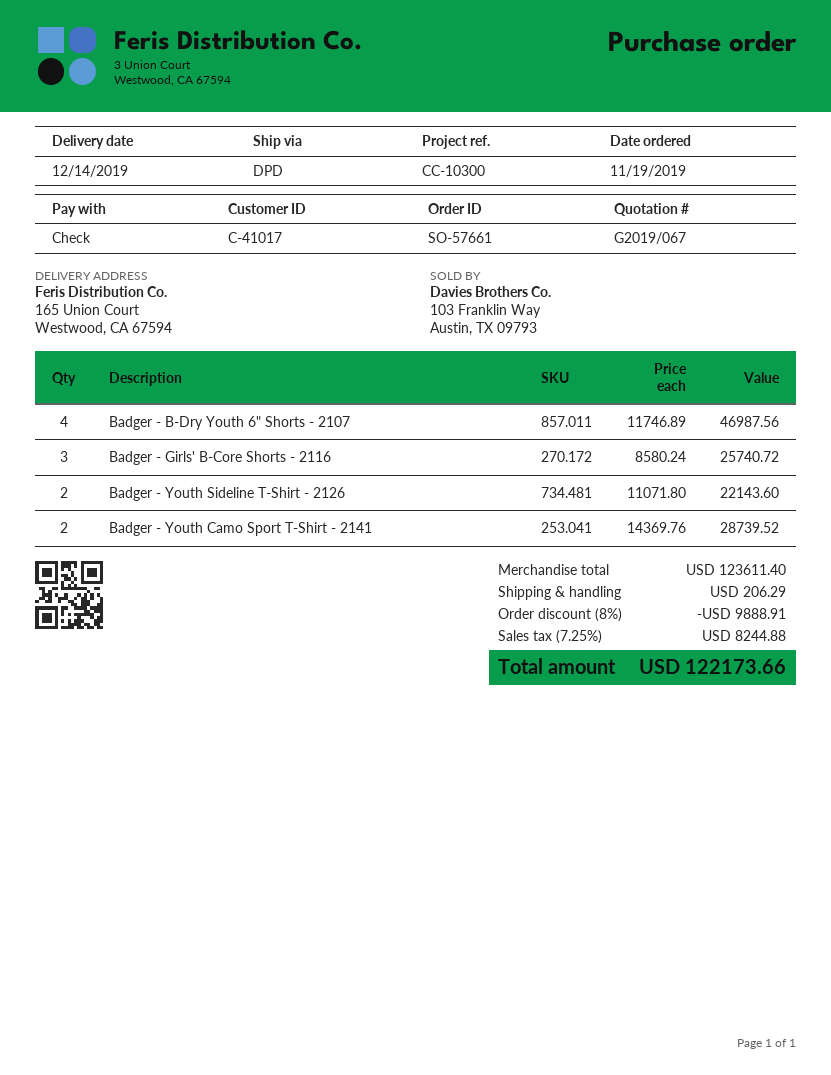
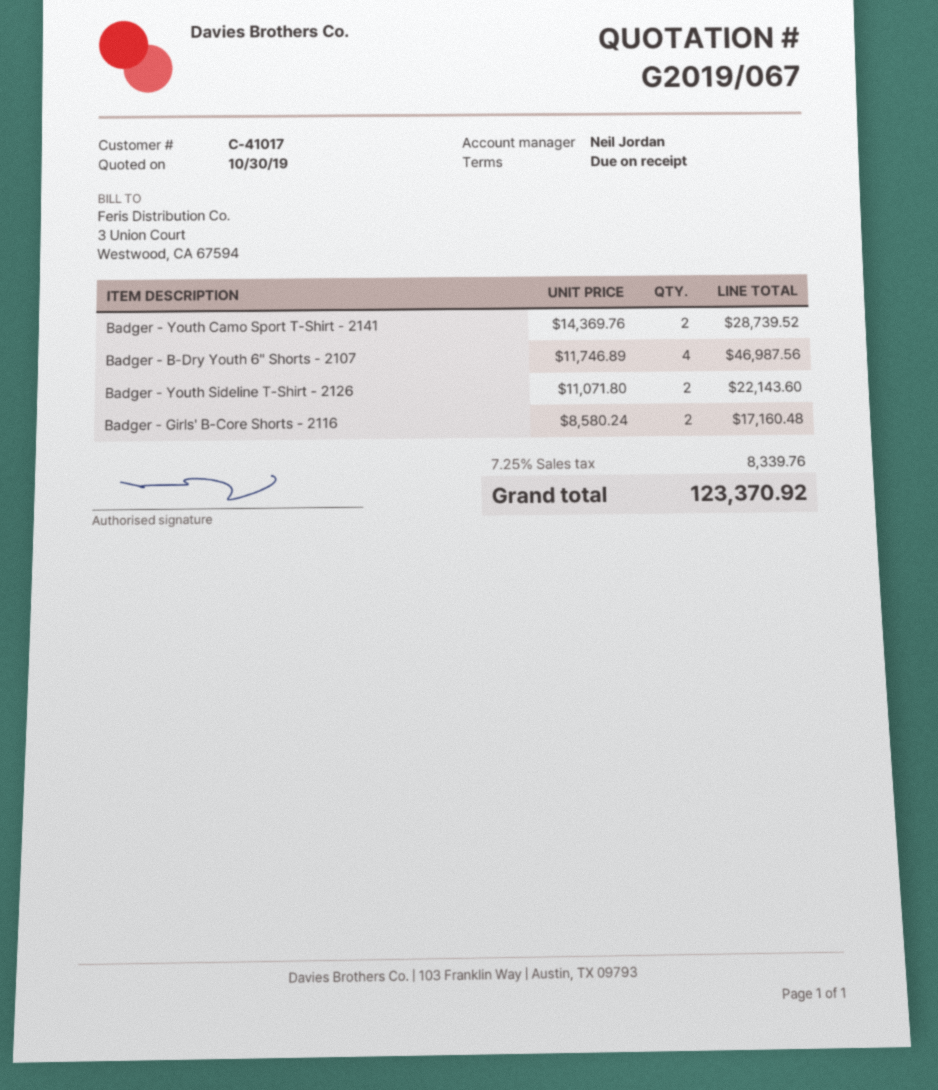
Badger - Girls' B-Core Shorts - 2116: 3 x 8580.24 = 25740.72 -> 2 x 8580.24 = 17160.48
discount: 8% = 9888.91 -> none
shipping: 206.29 -> none
tax: 7.25% = 8244.88 -> 7.25% = 8339.76
total: 122173.66 -> 123370.92

